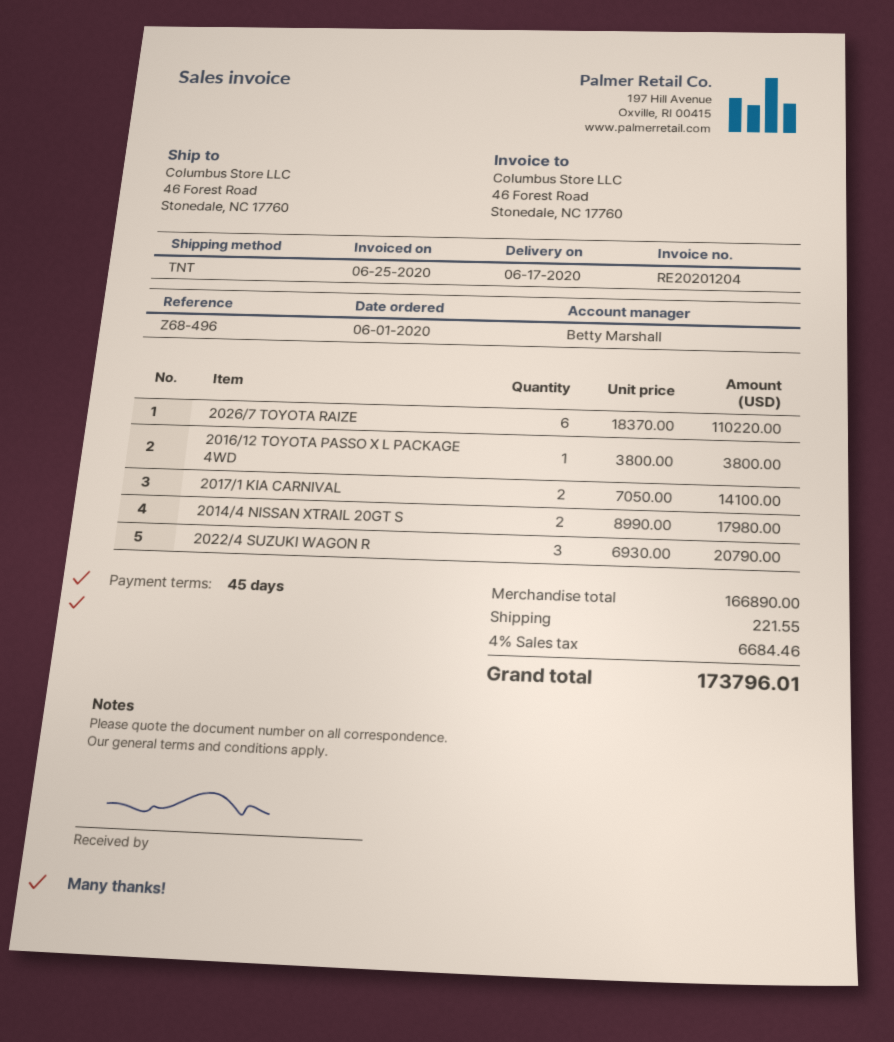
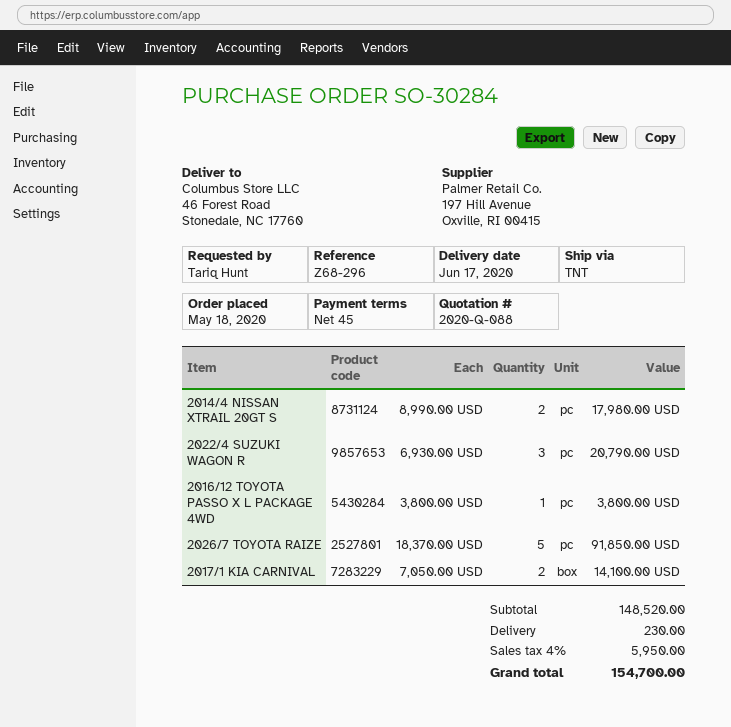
order date: 2020-06-01 -> 2020-05-18
reference: Z68-496 -> Z68-296
2026/7 TOYOTA RAIZE: 6 x 18370.00 = 110220.00 -> 5 x 18370.00 = 91850.00
subtotal: 166890.00 -> 148520.00
shipping: 221.55 -> 230.00
tax: 4% = 6684.46 -> 4% = 5950.00
total: 173796.01 -> 154700.00

